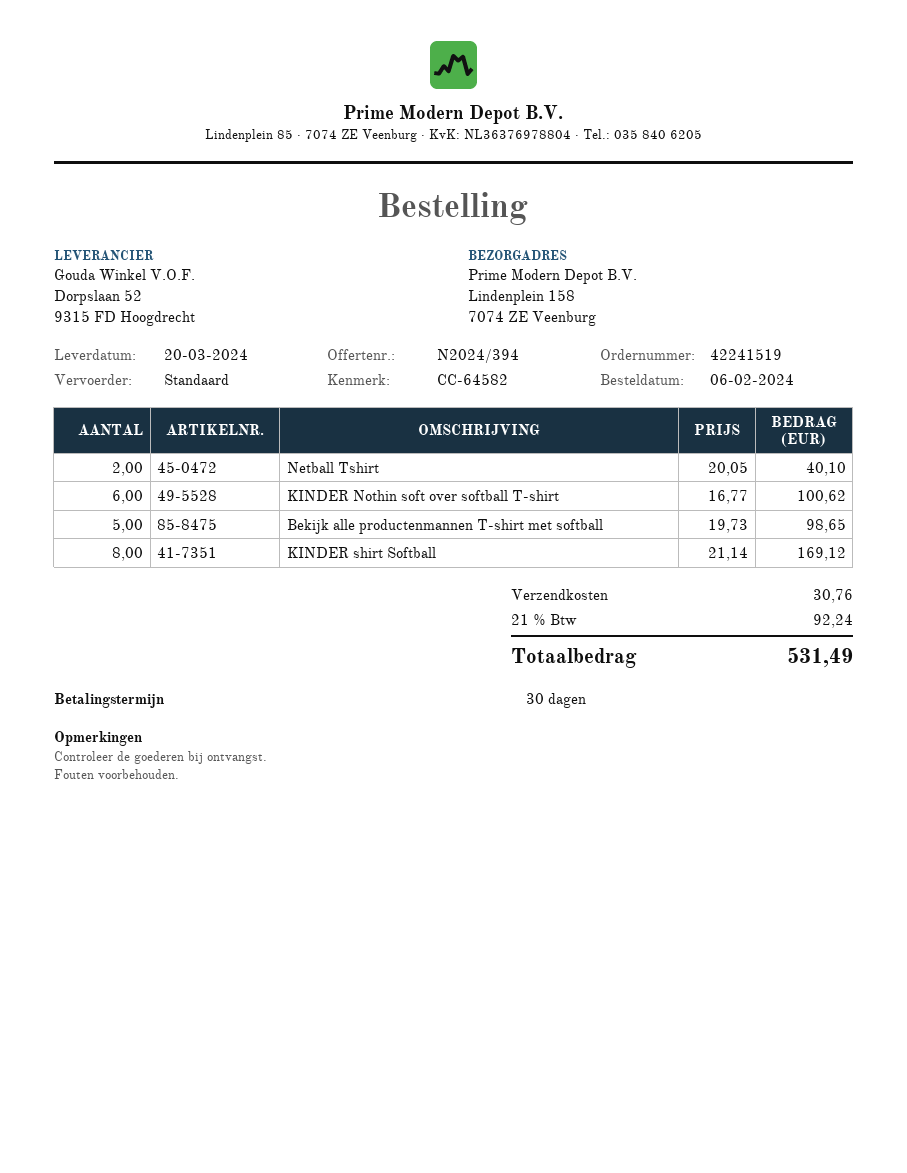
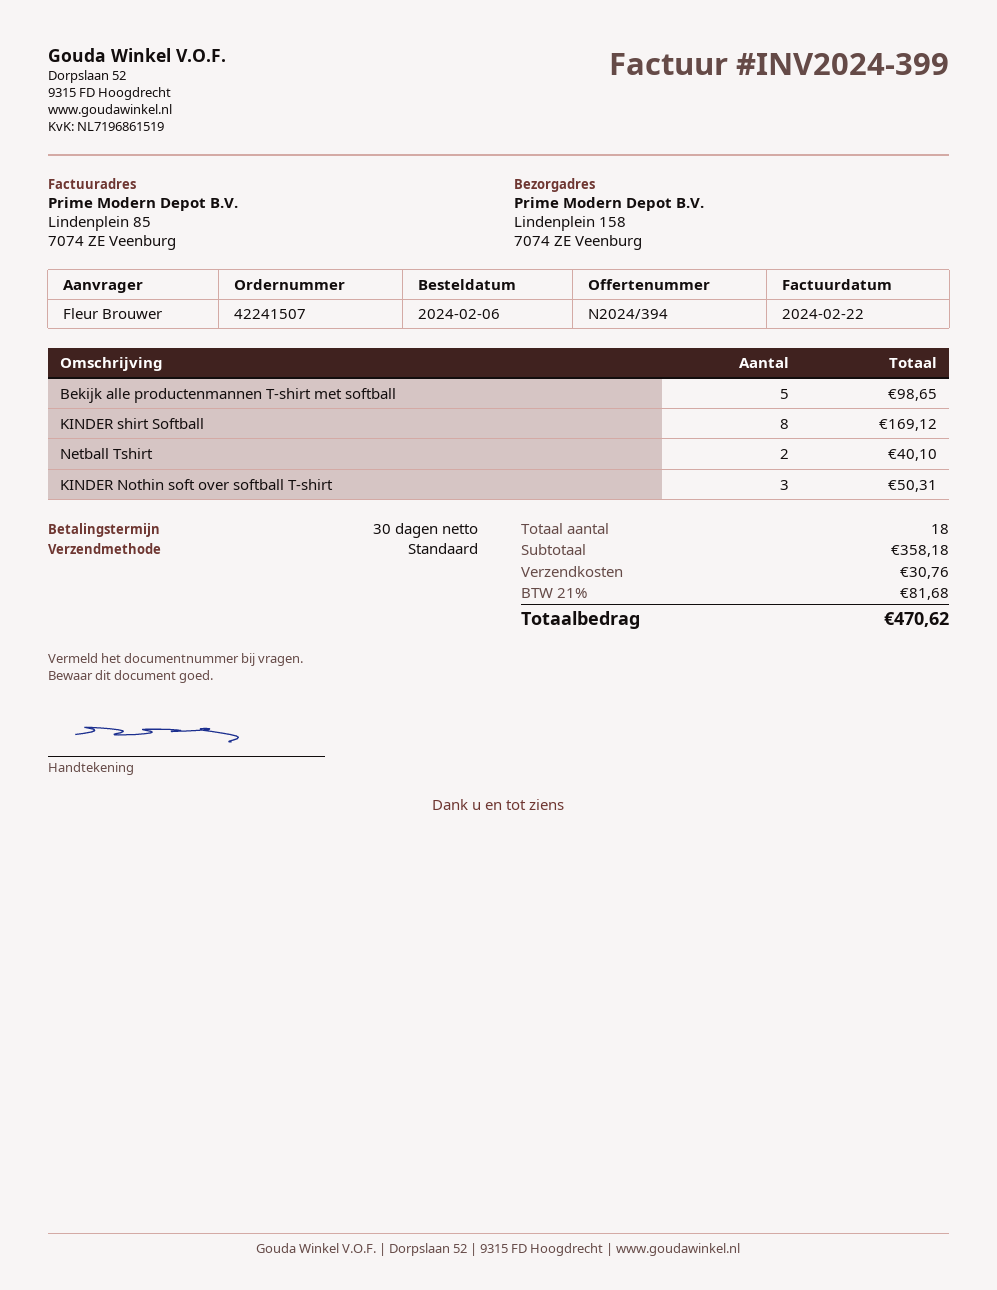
order number: 42241519 -> 42241507
KINDER Nothin soft over softball T-shirt: 6 for 100.62 -> 3 for 50.31
tax: 21% = 92.24 -> 21% = 81.68
total: 531.49 -> 470.62

